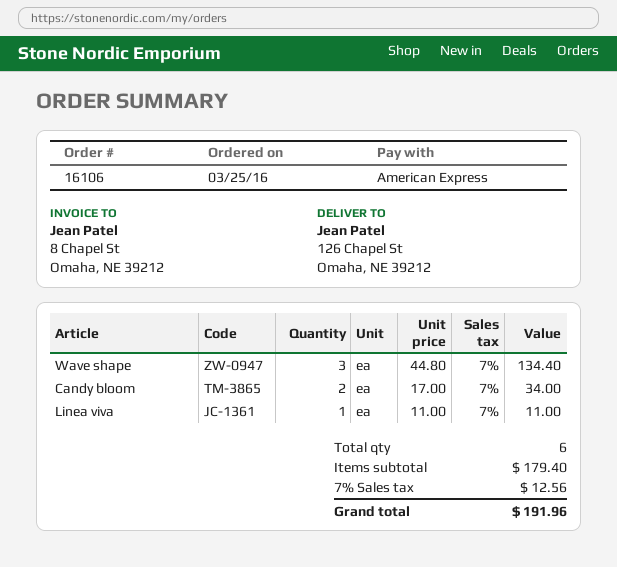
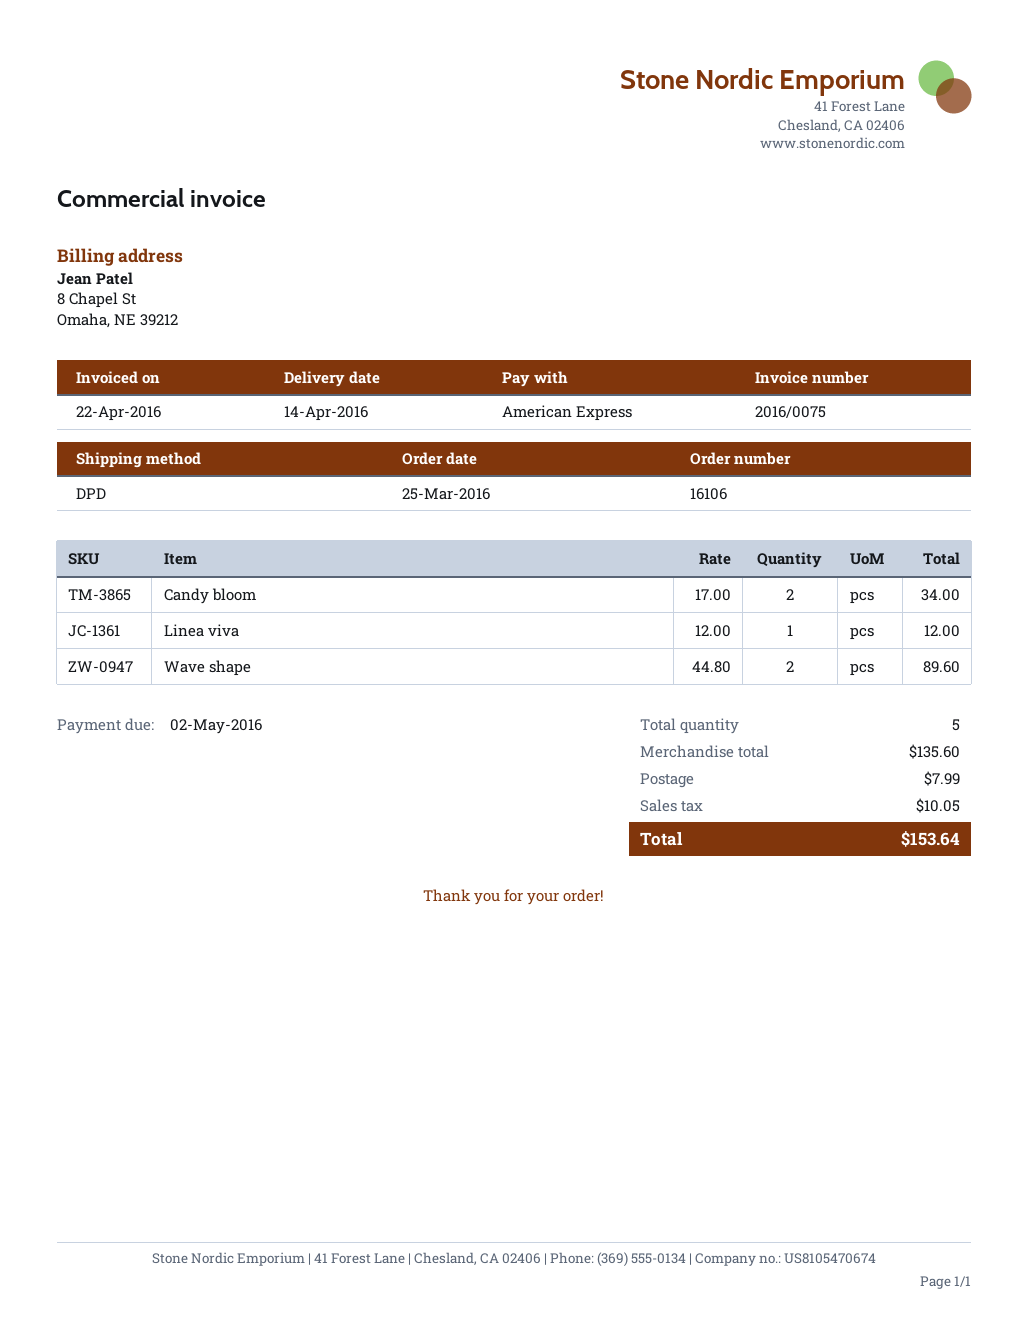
Wave shape: 3 x 44.80 = 134.40 -> 2 x 44.80 = 89.60
Linea viva: 1 x 11.00 = 11.00 -> 1 x 12.00 = 12.00
total quantity: 6 -> 5
subtotal: 179.40 -> 135.60
shipping: none -> 7.99
tax: 12.56 -> 10.05
total: 191.96 -> 153.64

